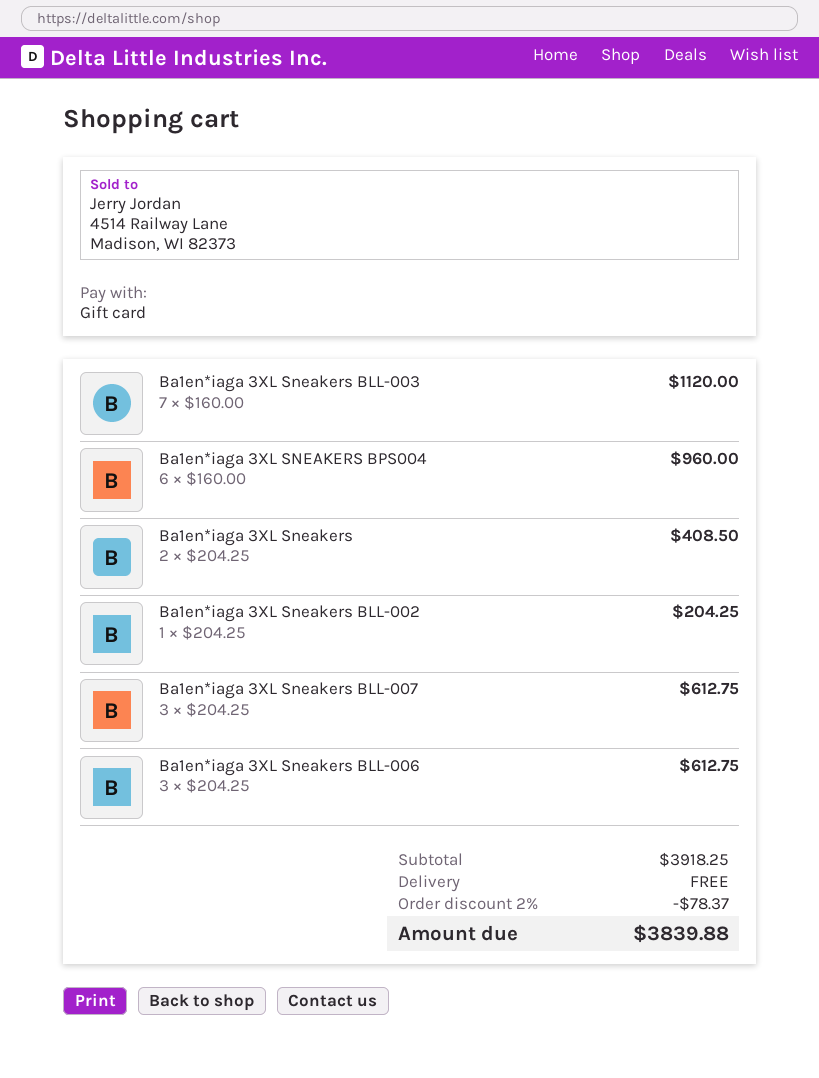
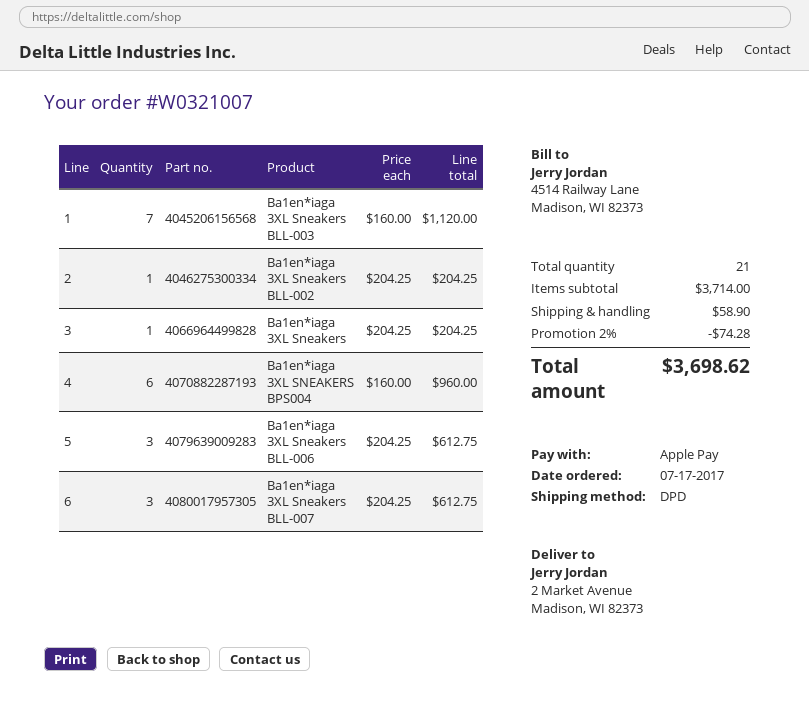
payment method: gift card -> Apple Pay
Ba1en*iaga 3XL Sneakers: 2 x 204.25 = 408.50 -> 1 x 204.25 = 204.25
subtotal: 3918.25 -> 3714.00
discount: 2% = 78.37 -> 2% = 74.28
shipping: 0.00 -> 58.90
total: 3839.88 -> 3698.62

